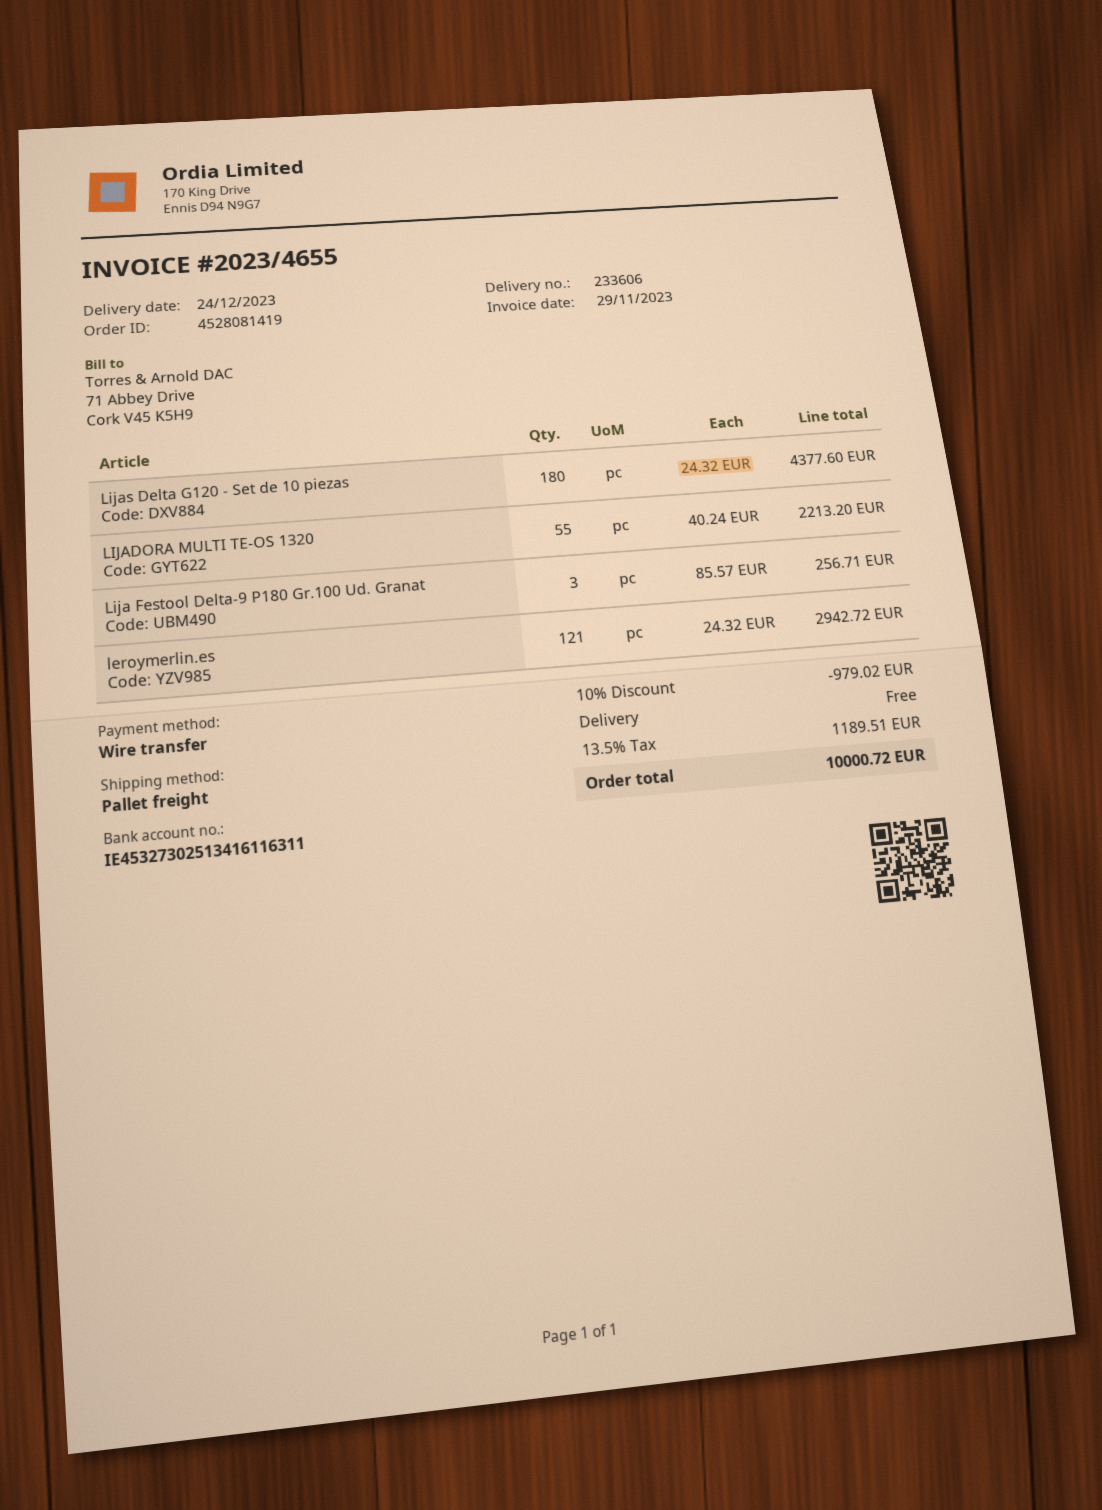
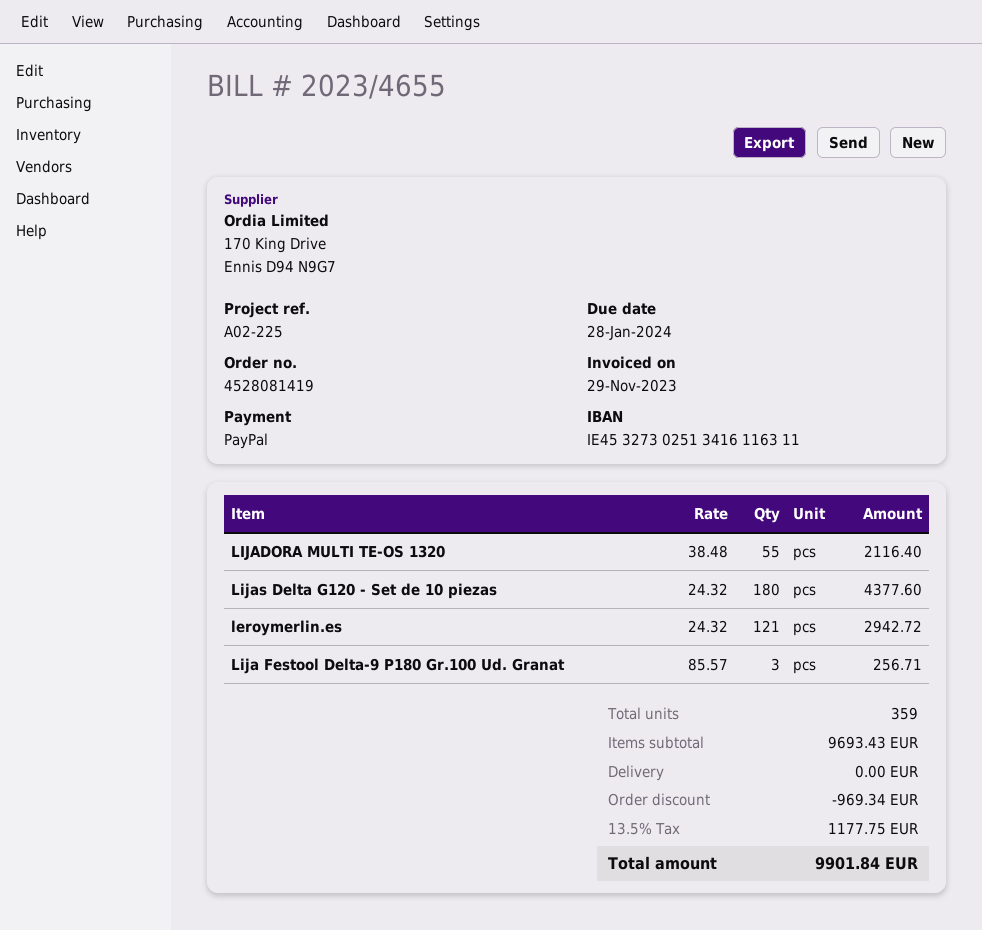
payment method: bank transfer -> PayPal
LIJADORA MULTI TE-OS 1320: 55 x 40.24 = 2213.20 -> 55 x 38.48 = 2116.40
discount: 979.02 -> 969.34
tax: 13.5% = 1189.51 -> 13.5% = 1177.75
total: 10000.72 -> 9901.84

